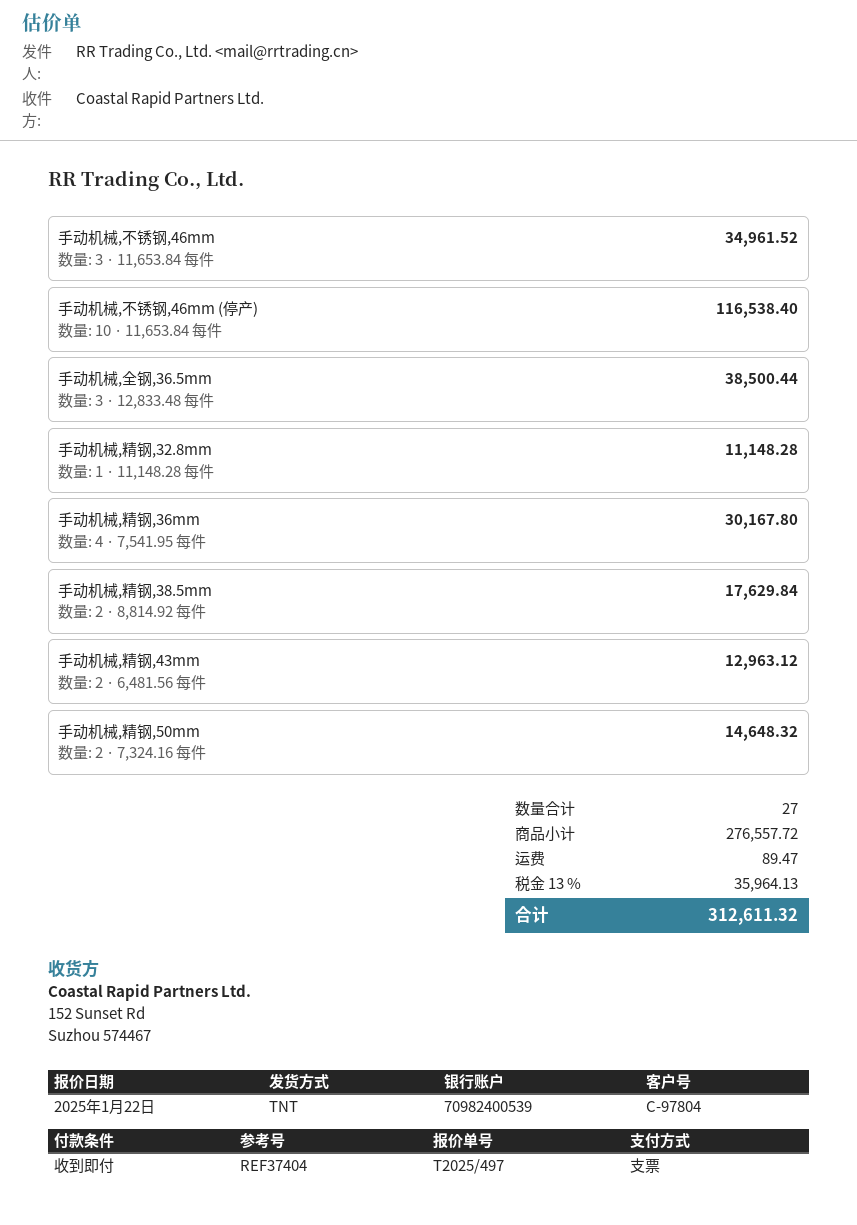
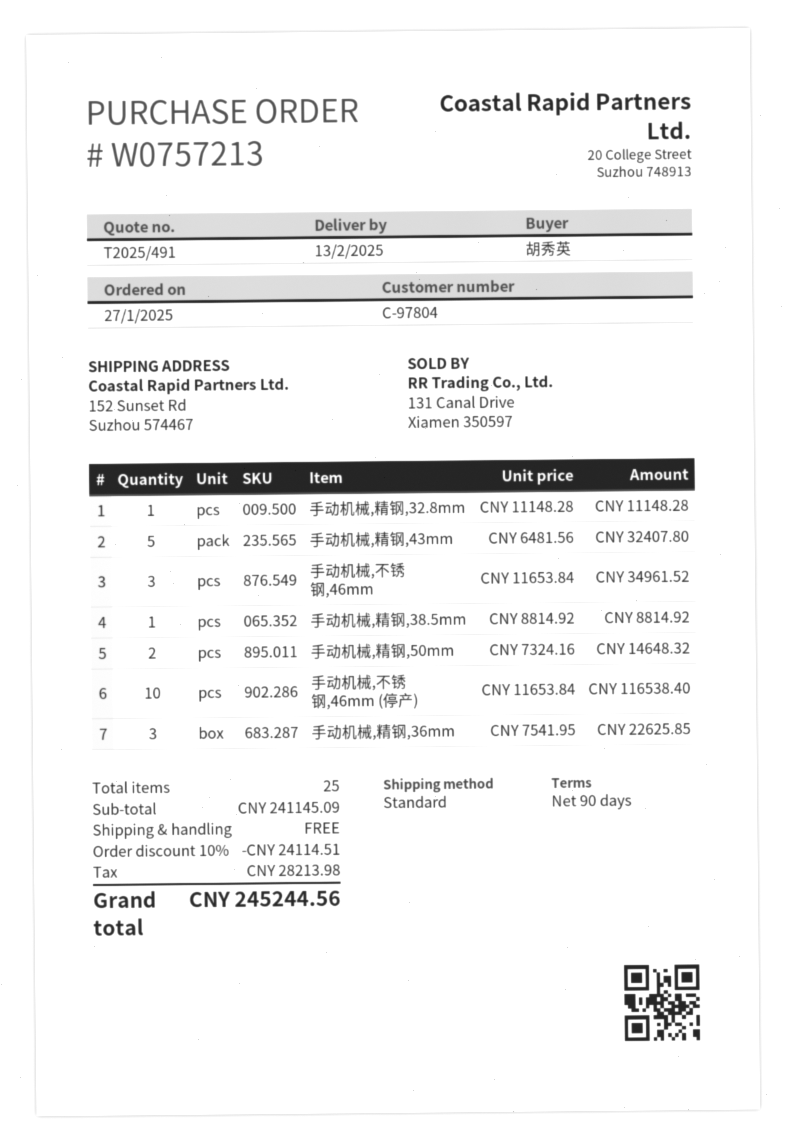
quote number: T2025/497 -> T2025/491
payment terms: on receipt -> 90 days
shipping method: TNT -> standard
手动机械,全钢,36.5mm: 3 x 12833.48 = 38500.44 -> none
手动机械,精钢,36mm: 4 x 7541.95 = 30167.80 -> 3 x 7541.95 = 22625.85
手动机械,精钢,38.5mm: 2 x 8814.92 = 17629.84 -> 1 x 8814.92 = 8814.92
手动机械,精钢,43mm: 2 x 6481.56 = 12963.12 -> 5 x 6481.56 = 32407.80
total quantity: 27 -> 25
subtotal: 276557.72 -> 241145.09
discount: none -> 10% = 24114.51
shipping: 89.47 -> 0.00
tax: 35964.13 -> 28213.98
total: 312611.32 -> 245244.56

